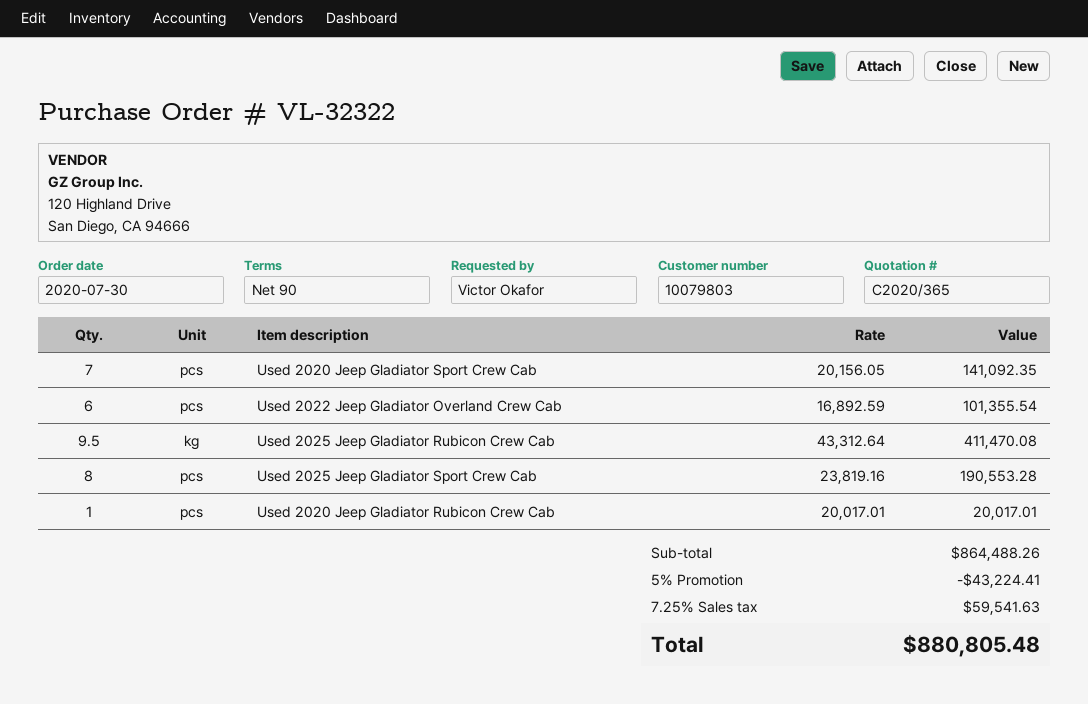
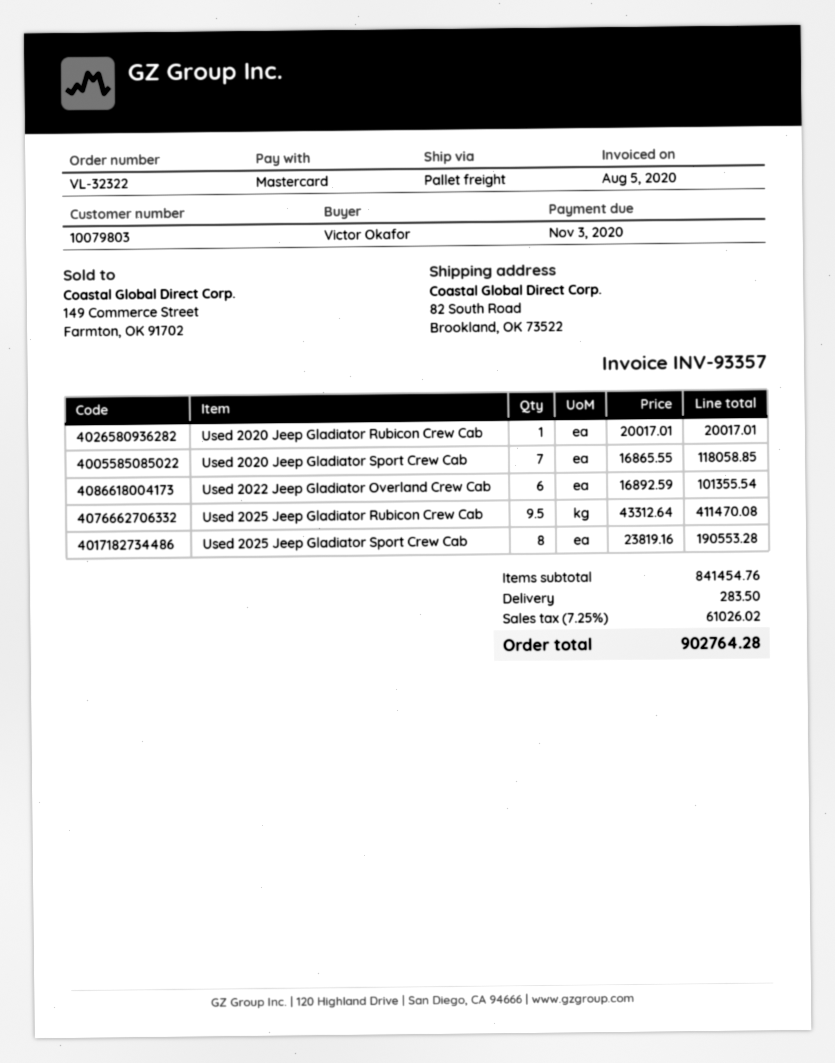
Used 2020 Jeep Gladiator Sport Crew Cab: 7 x 20156.05 = 141092.35 -> 7 x 16865.55 = 118058.85
subtotal: 864488.26 -> 841454.76
discount: 5% = 43224.41 -> none
shipping: none -> 283.50
tax: 7.25% = 59541.63 -> 7.25% = 61026.02
total: 880805.48 -> 902764.28

